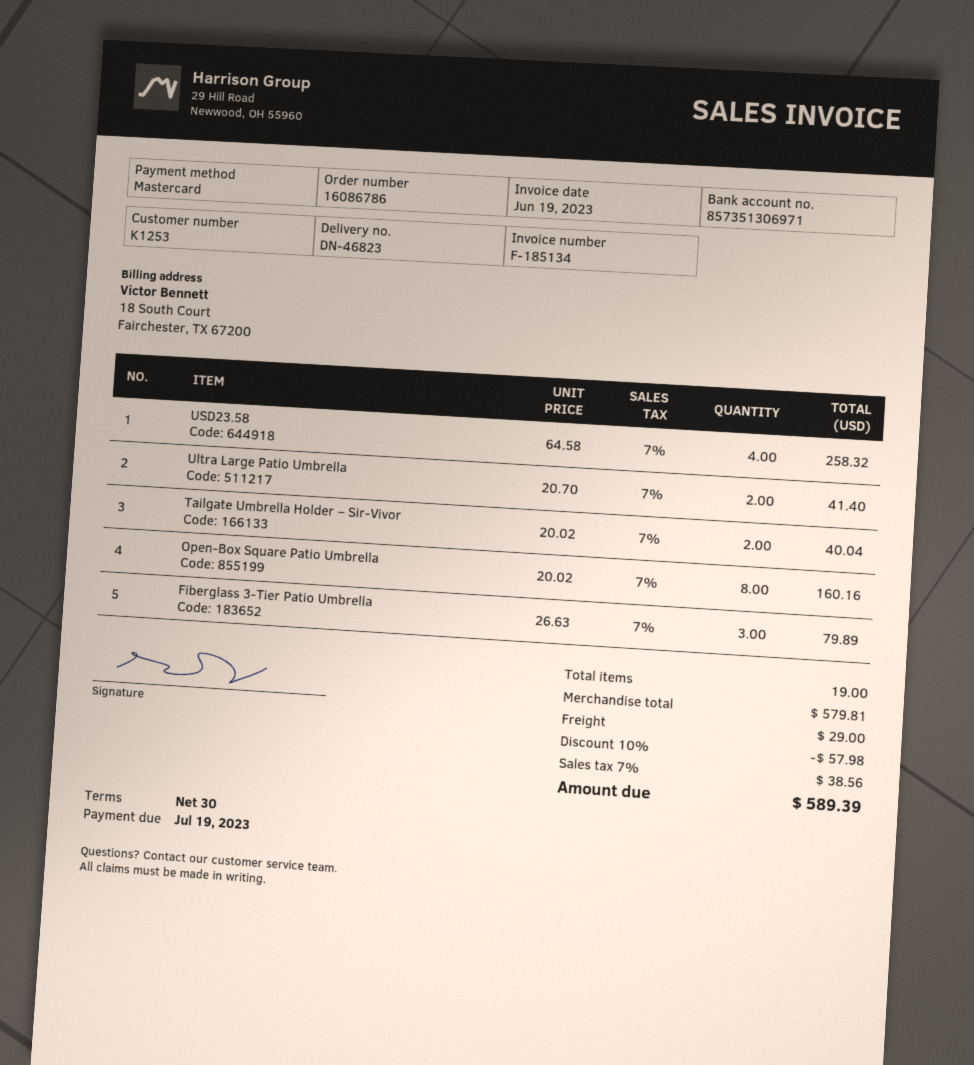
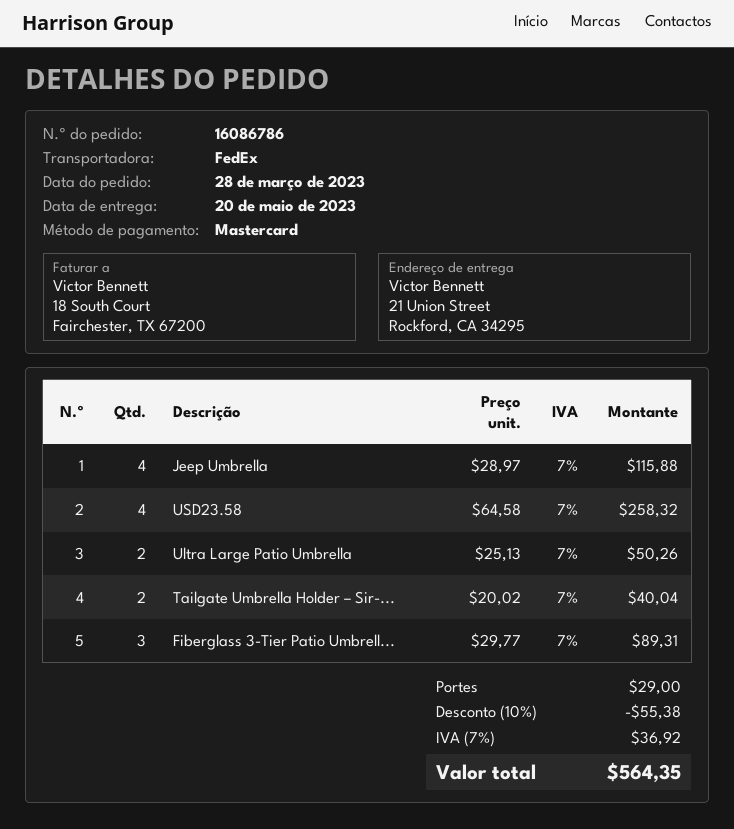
Ultra Large Patio Umbrella: 2 x 20.70 = 41.40 -> 2 x 25.13 = 50.26
Open-Box Square Patio Umbrella: 8 x 20.02 = 160.16 -> none
Fiberglass 3-Tier Patio Umbrella: 3 x 26.63 = 79.89 -> 3 x 29.77 = 89.31
Jeep Umbrella: none -> 4 x 28.97 = 115.88
discount: 10% = 57.98 -> 10% = 55.38
tax: 7% = 38.56 -> 7% = 36.92
total: 589.39 -> 564.35

